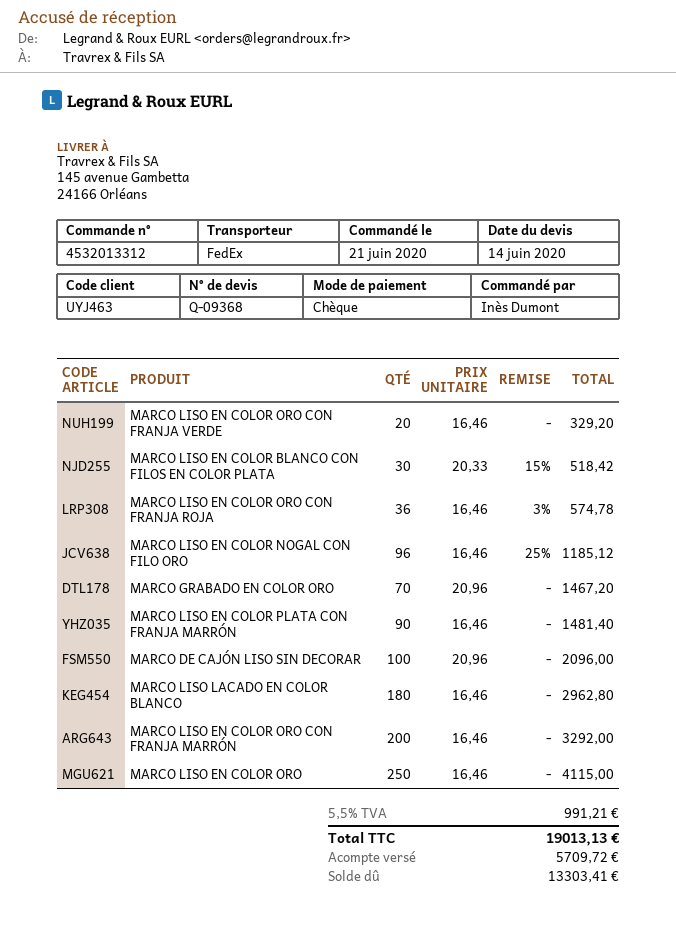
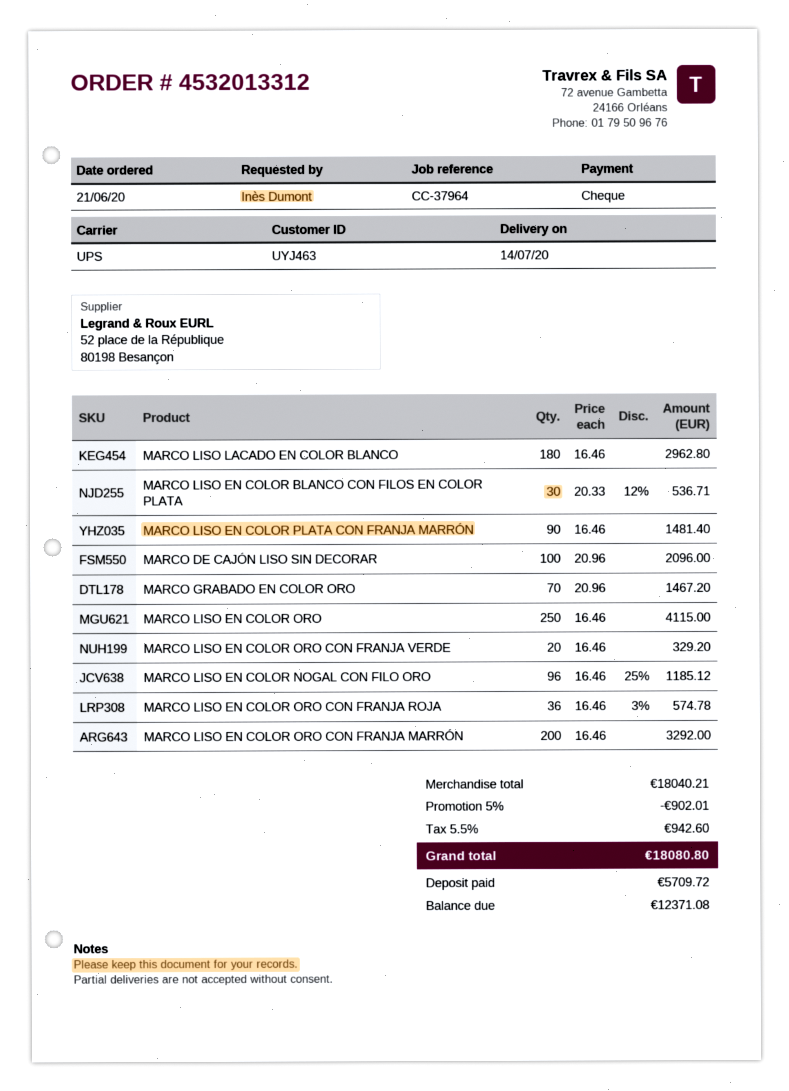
shipping method: FedEx -> UPS
MARCO LISO EN COLOR BLANCO CON FILOS EN COLOR PLATA: 30 x 20.33 - 15% = 518.42 -> 30 x 20.33 - 12% = 536.71
discount: none -> 5% = 902.01
tax: 5.5% = 991.21 -> 5.5% = 942.60
total: 19013.13 -> 18080.80
balance: 13303.41 -> 12371.08

